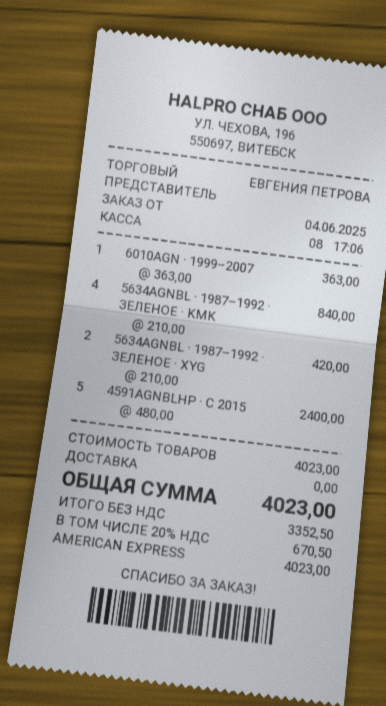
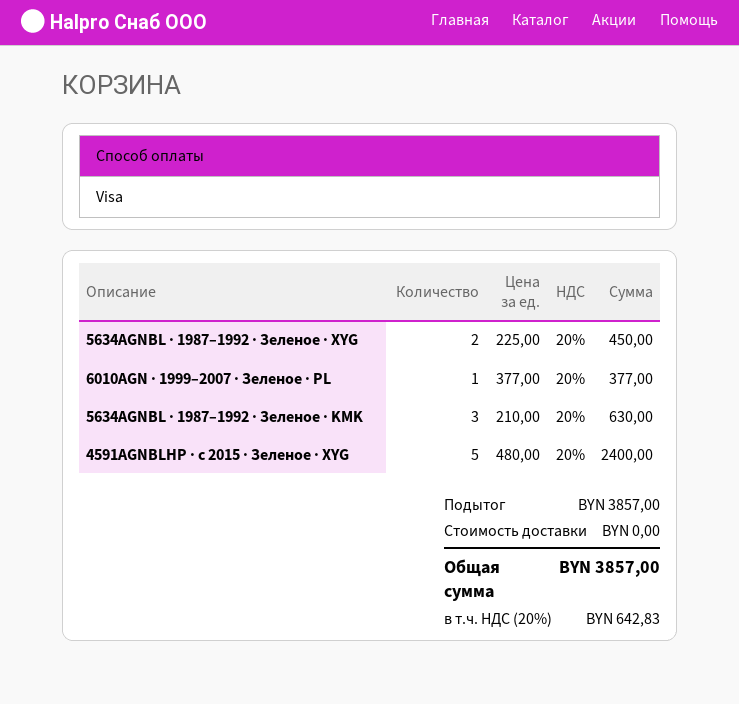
payment method: American Express -> Visa
6010AGN · 1999–2007: 1 x 363.00 = 363.00 -> 1 x 377.00 = 377.00
5634AGNBL · 1987–1992 · ЗЕЛЕНОЕ · KMK: 4 x 210.00 = 840.00 -> 3 x 210.00 = 630.00
5634AGNBL · 1987–1992 · ЗЕЛЕНОЕ · XYG: 2 x 210.00 = 420.00 -> 2 x 225.00 = 450.00
subtotal: 4023.00 -> 3857.00
tax: 20% = 670.50 -> 20% = 642.83
total: 4023.00 -> 3857.00

